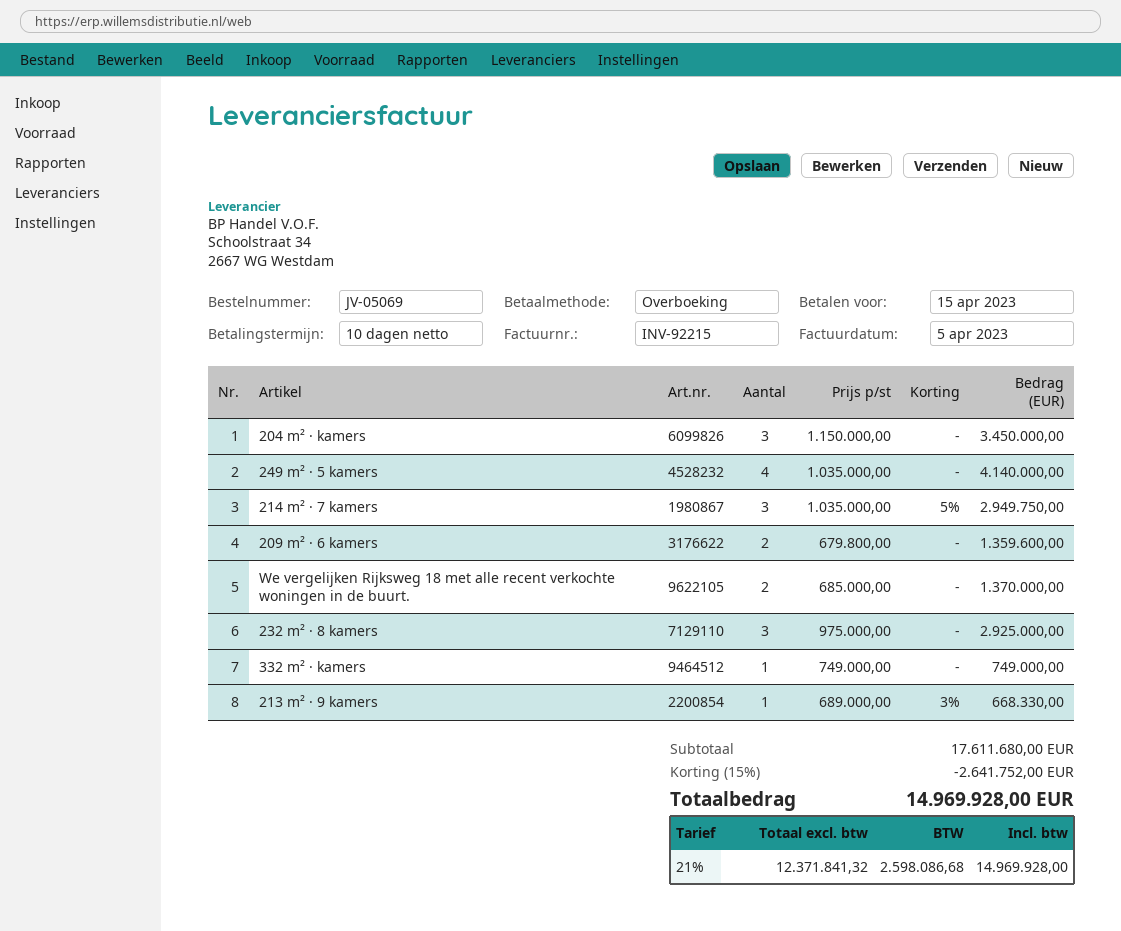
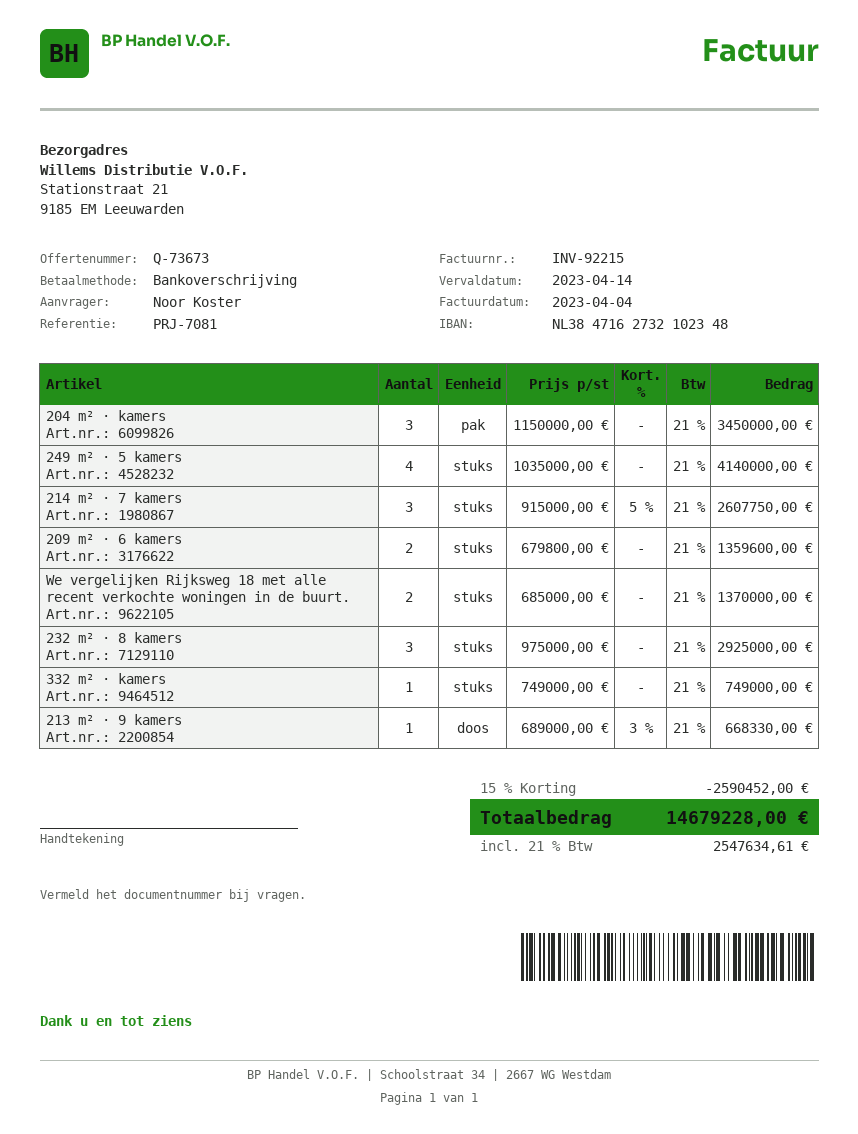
invoice date: 2023-04-05 -> 2023-04-04
due date: 2023-04-15 -> 2023-04-14
214 m² · 7 kamers: 3 x 1035000.00 - 5% = 2949750.00 -> 3 x 915000.00 - 5% = 2607750.00
discount: 15% = 2641752.00 -> 15% = 2590452.00
tax: 21% = 2598086.68 -> 21% = 2547634.61
total: 14969928.00 -> 14679228.00

